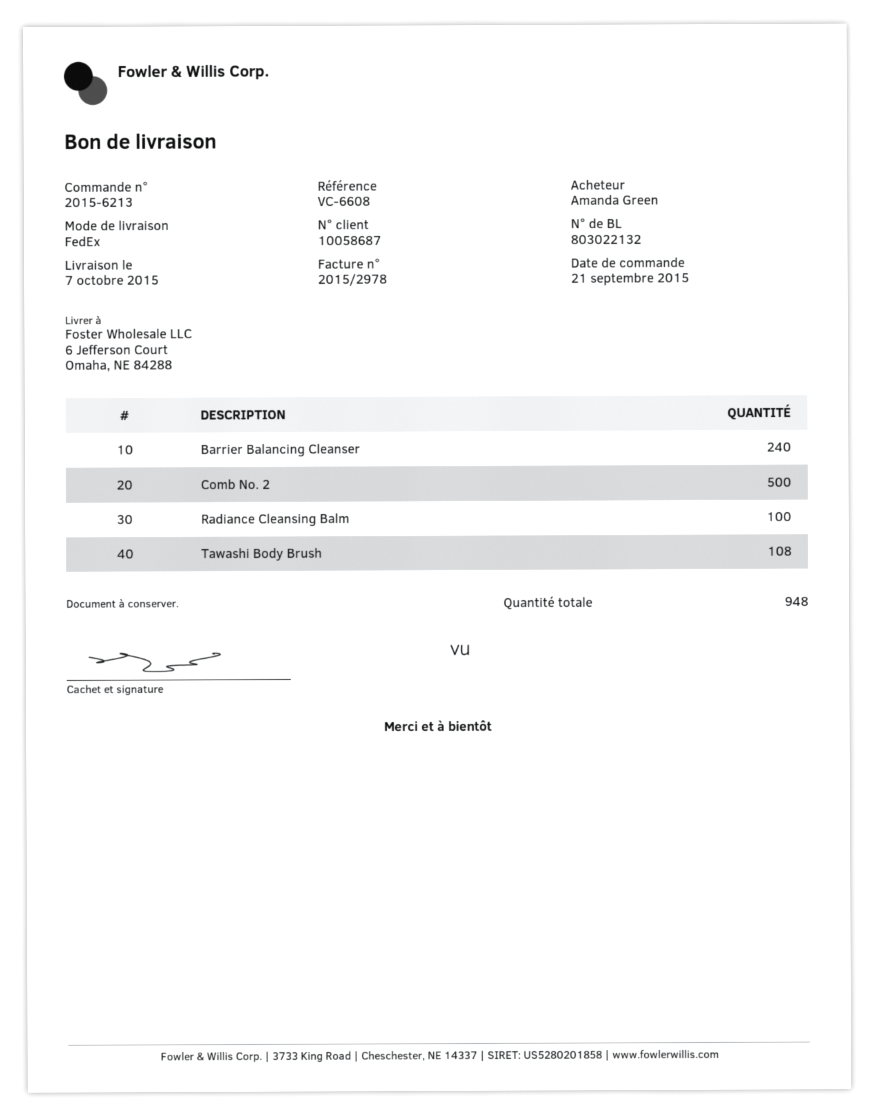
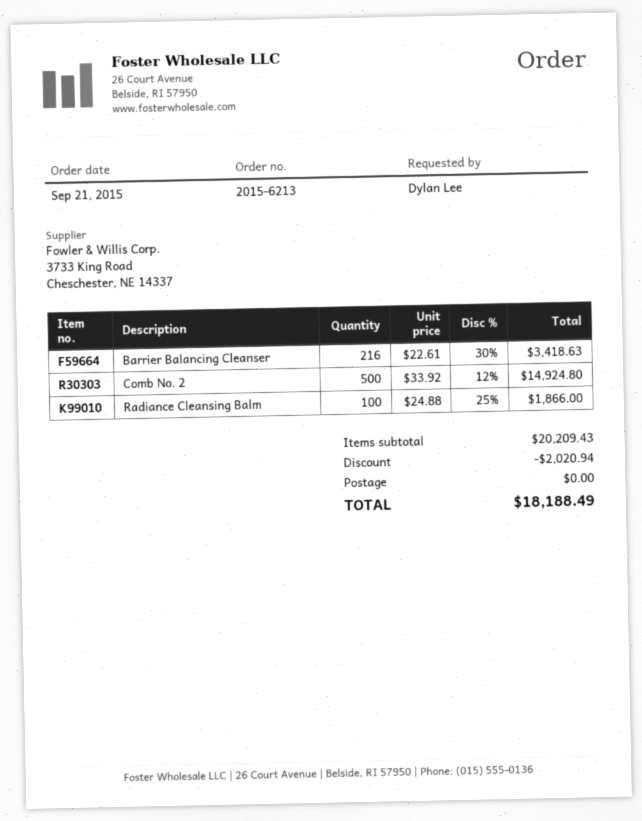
ordered by: Amanda Green -> Dylan Lee
Barrier Balancing Cleanser: 240 -> 216
Tawashi Body Brush: 108 -> none

